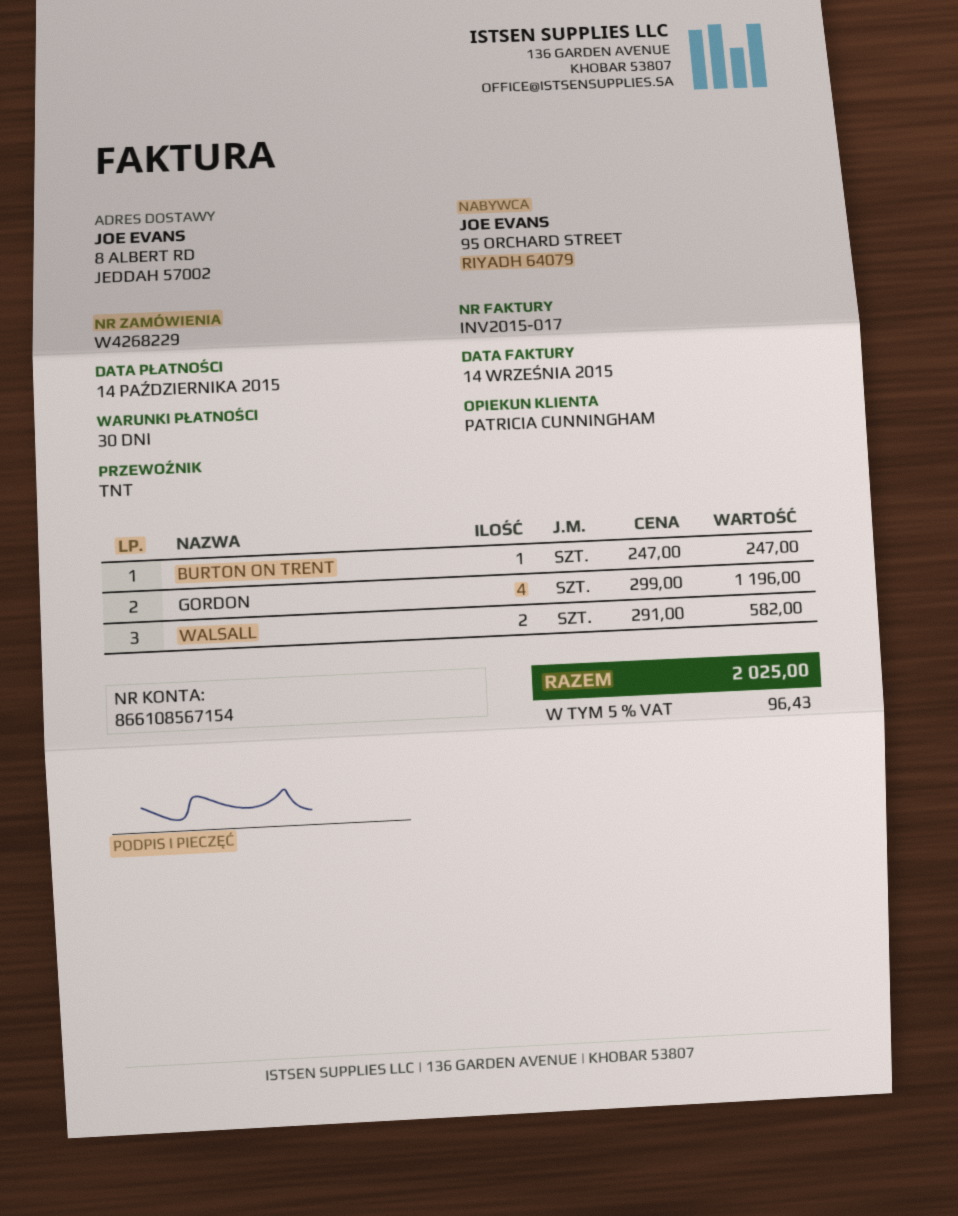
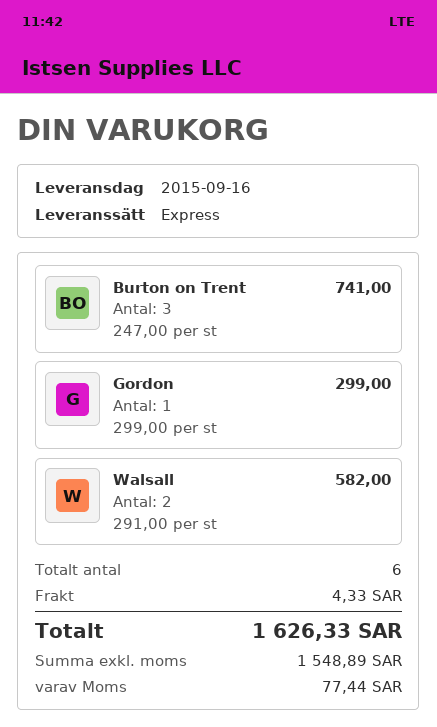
shipping method: TNT -> express
BURTON ON TRENT: 1 x 247.00 = 247.00 -> 3 x 247.00 = 741.00
GORDON: 4 x 299.00 = 1196.00 -> 1 x 299.00 = 299.00
shipping: none -> 4.33
tax: 96.43 -> 77.44
total: 2025.00 -> 1626.33

